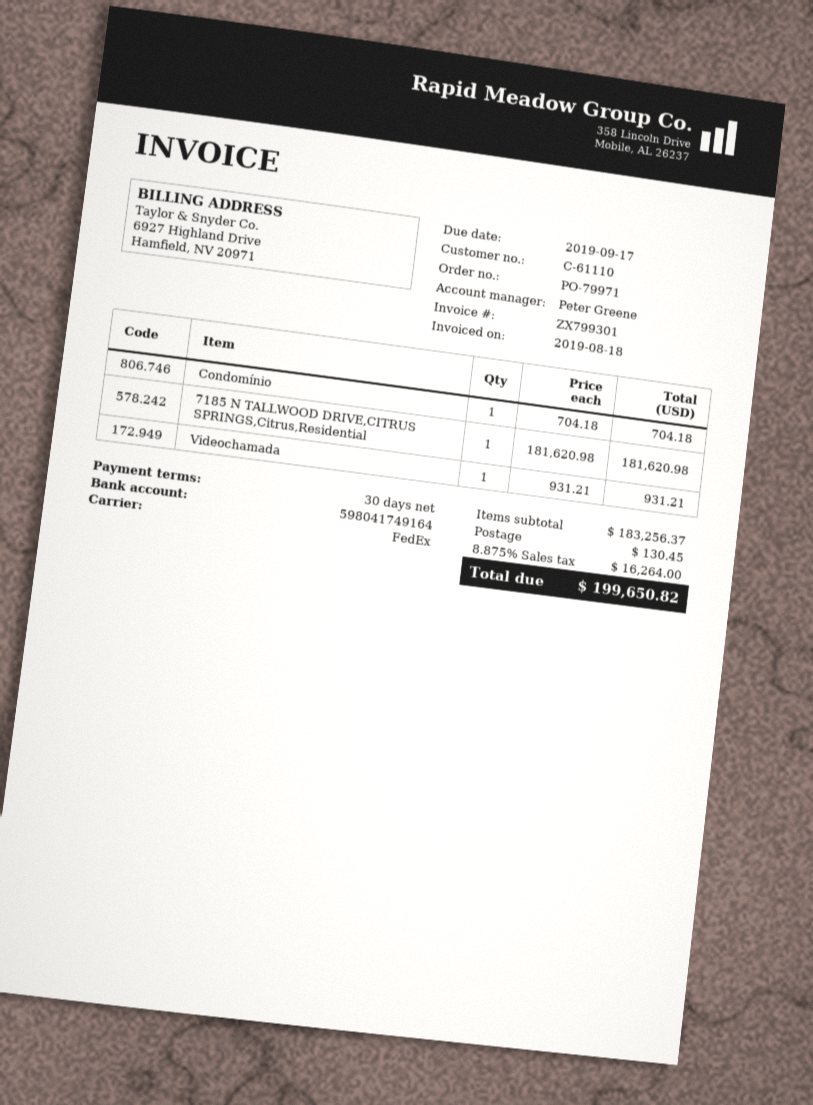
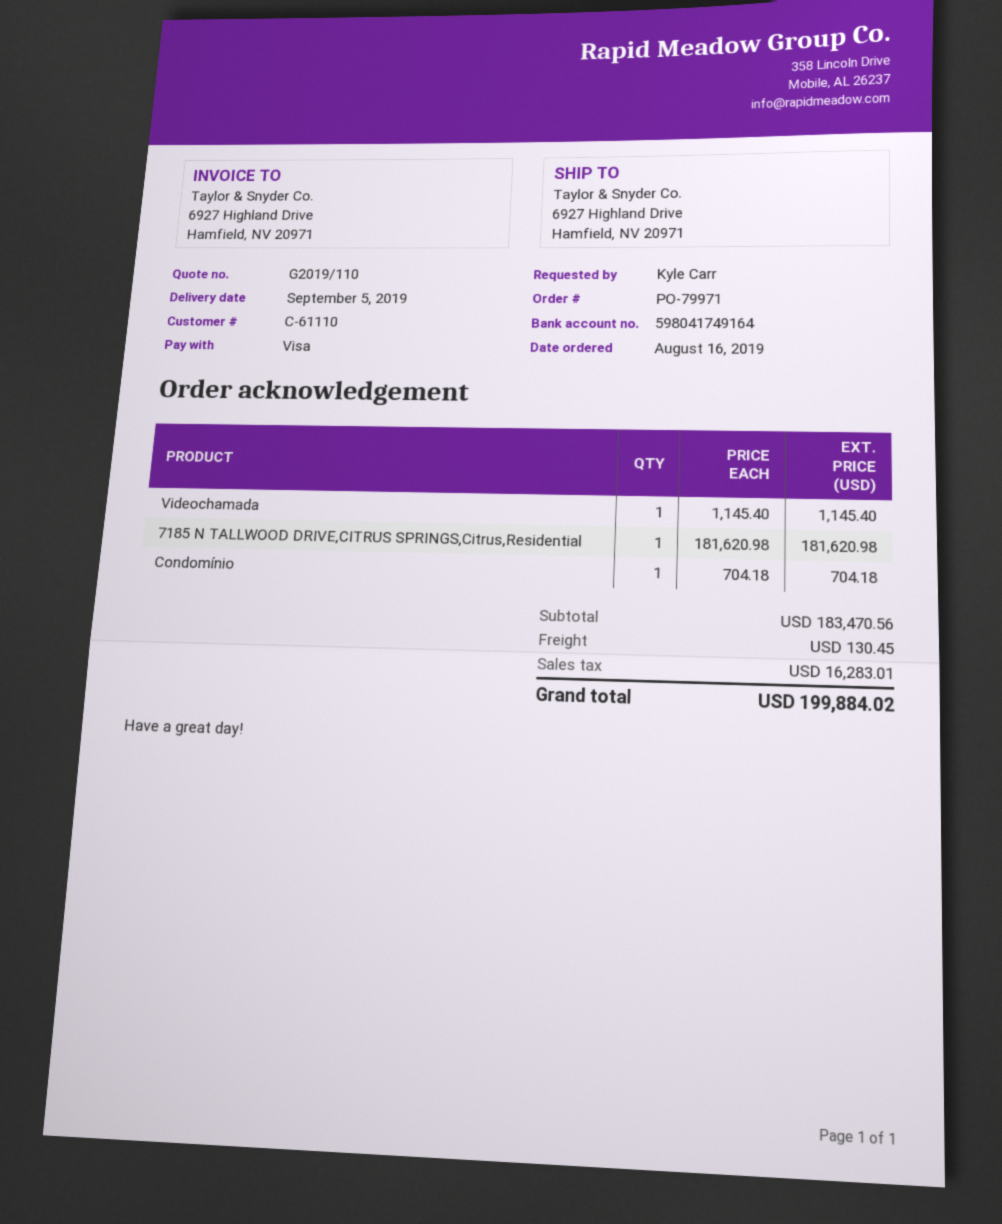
Videochamada: 1 x 931.21 = 931.21 -> 1 x 1145.40 = 1145.40
subtotal: 183256.37 -> 183470.56
tax: 16264.00 -> 16283.01
total: 199650.82 -> 199884.02

